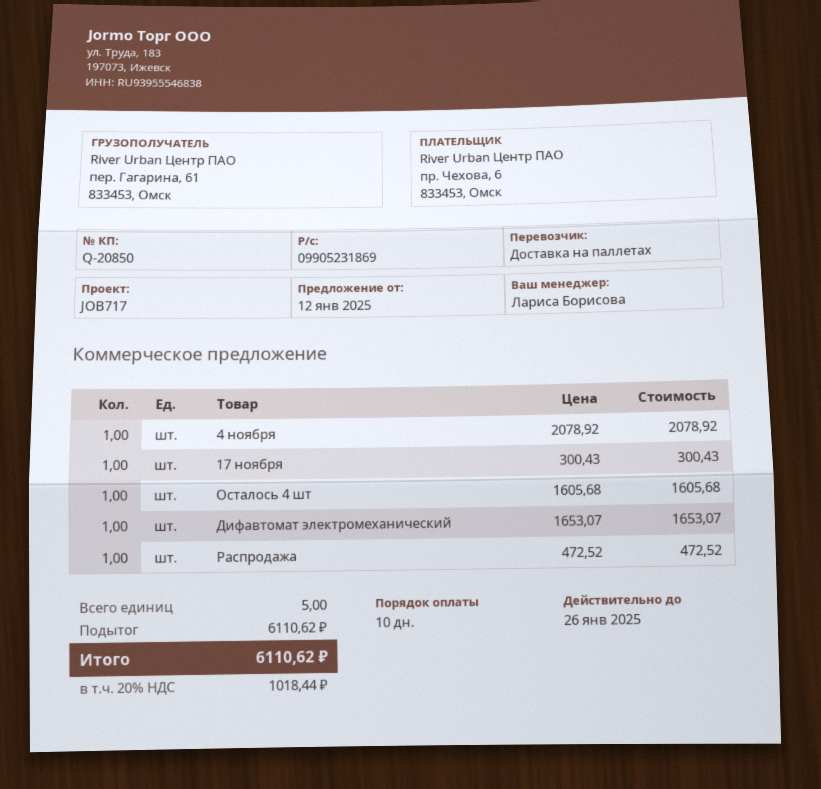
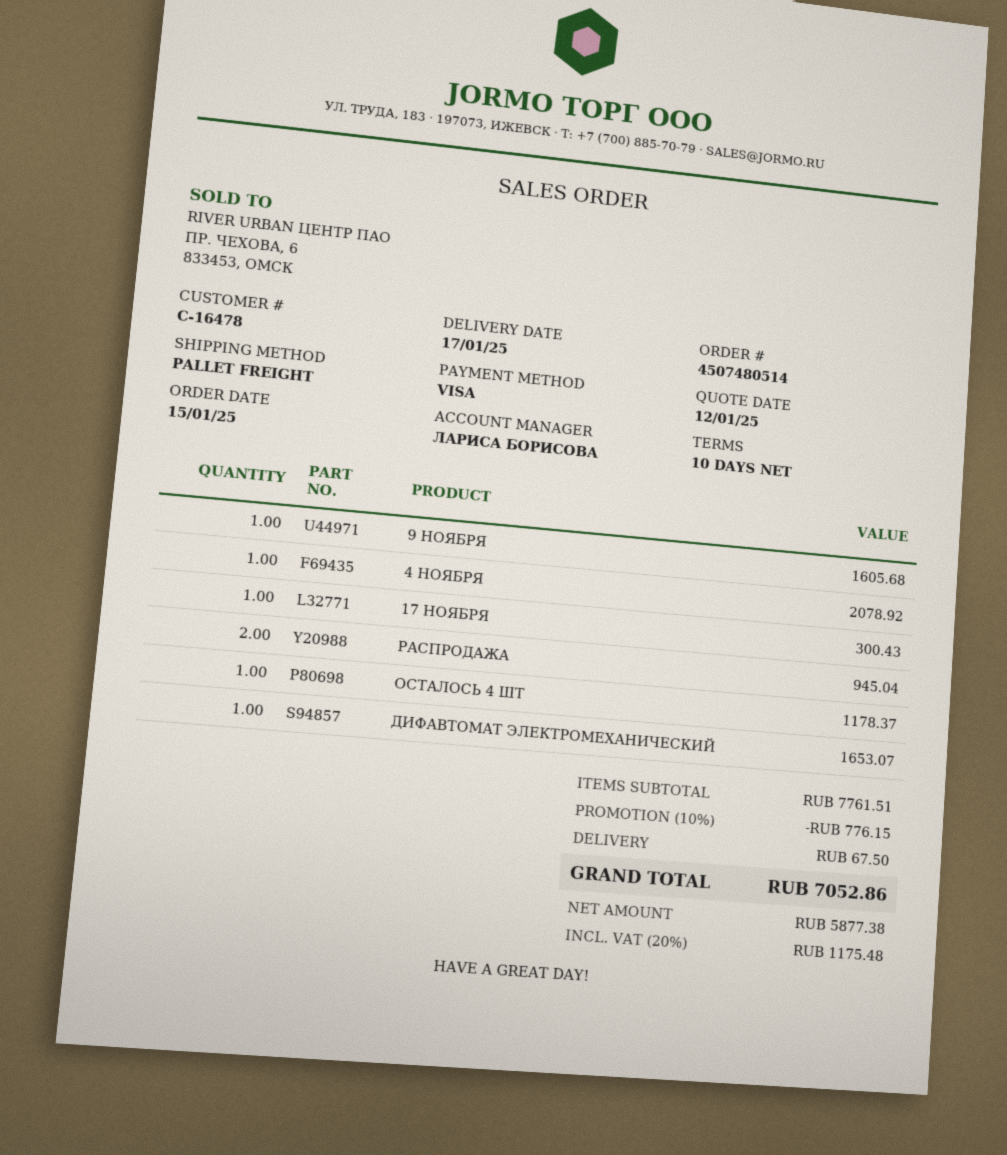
Осталось 4 шт: 1 for 1605.68 -> 1 for 1178.37
Распродажа: 1 for 472.52 -> 2 for 945.04
9 НОЯБРЯ: none -> 1 for 1605.68
subtotal: 6110.62 -> 7761.51
discount: none -> 10% = 776.15
shipping: none -> 67.50
tax: 20% = 1018.44 -> 20% = 1175.48
total: 6110.62 -> 7052.86

